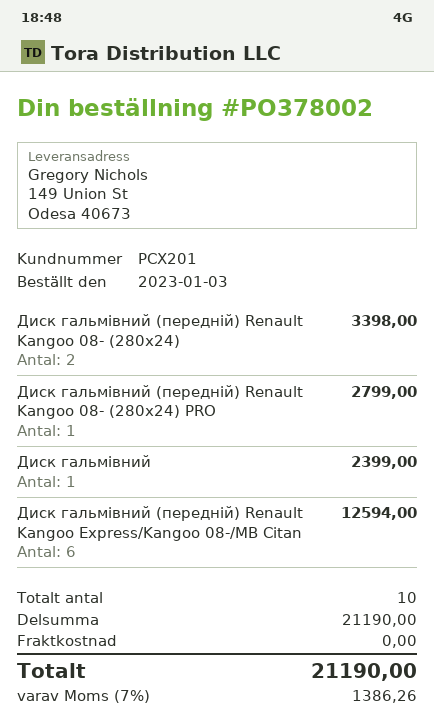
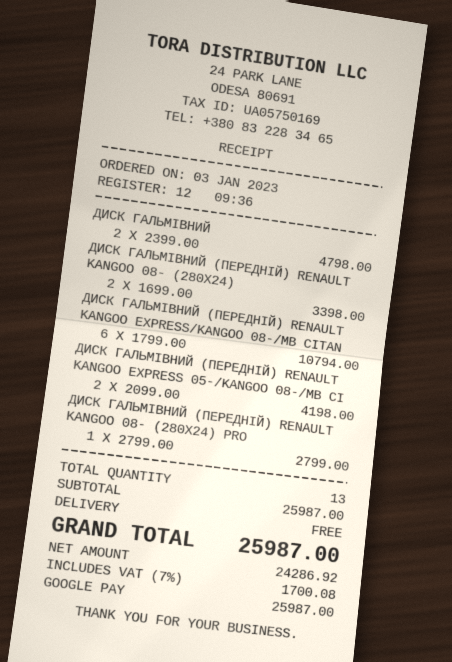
Диск гальмівний: 1 for 2399.00 -> 2 for 4798.00
Диск гальмівний (передній) Renault Kangoo Express/Kangoo 08-/MB Citan: 6 for 12594.00 -> 6 for 10794.00
ДИСК ГАЛЬМІВНИЙ (ПЕРЕДНІЙ) RENAULT KANGOO EXPRESS 05-/KANGOO 08-/MB CI: none -> 2 for 4198.00
total quantity: 10 -> 13
subtotal: 21190.00 -> 25987.00
tax: 7% = 1386.26 -> 7% = 1700.08
total: 21190.00 -> 25987.00

